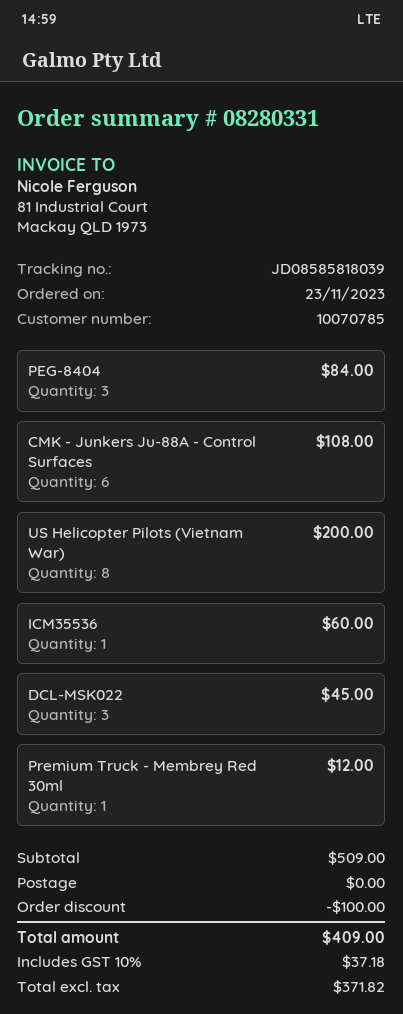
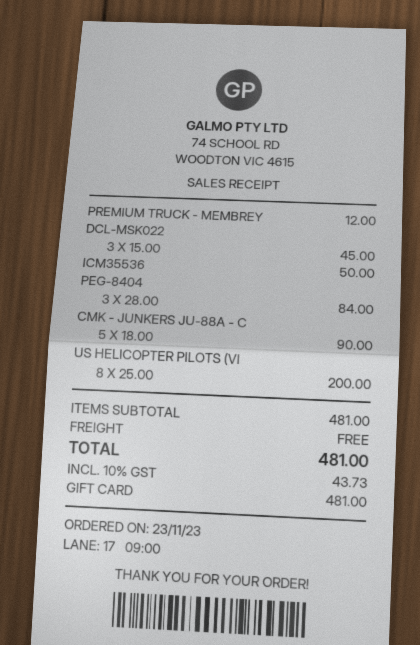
CMK - Junkers Ju-88A - Control Surfaces: 6 for 108.00 -> 5 for 90.00
ICM35536: 1 for 60.00 -> 1 for 50.00
subtotal: 509.00 -> 481.00
discount: 100.00 -> none
tax: 10% = 37.18 -> 10% = 43.73
total: 409.00 -> 481.00

